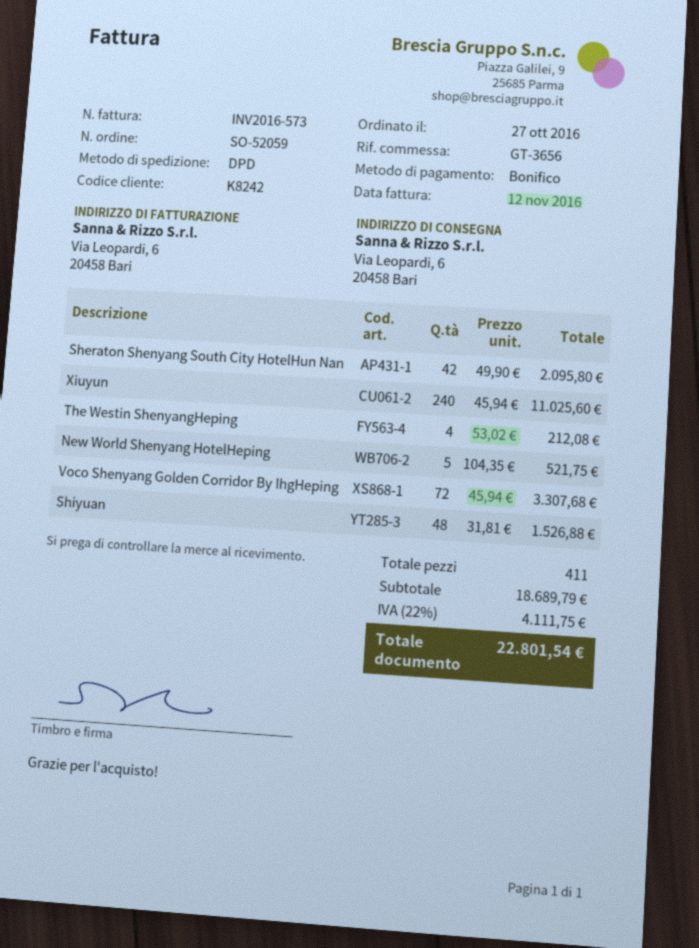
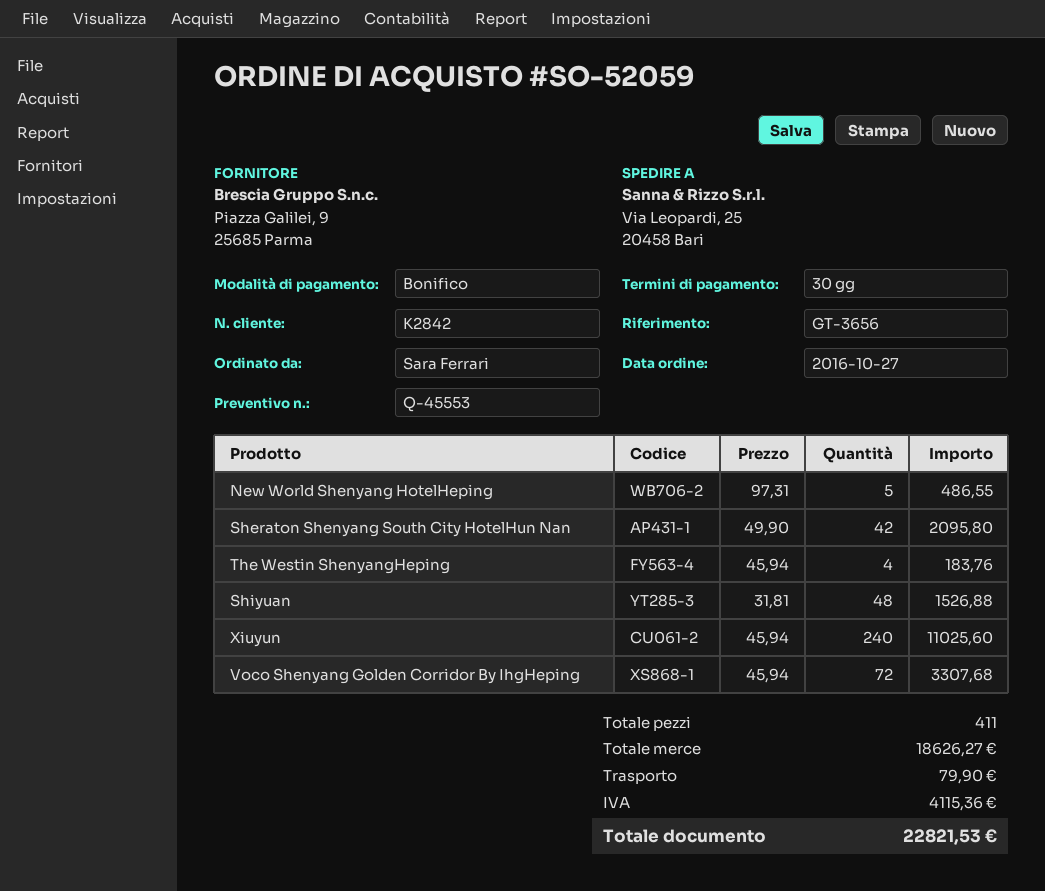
customer number: K8242 -> K2842
ship to: Via Leopardi, 6, 20458 Bari -> Via Leopardi, 25, 20458 Bari
The Westin ShenyangHeping: 4 x 53.02 = 212.08 -> 4 x 45.94 = 183.76
New World Shenyang HotelHeping: 5 x 104.35 = 521.75 -> 5 x 97.31 = 486.55
subtotal: 18689.79 -> 18626.27
shipping: none -> 79.90
tax: 4111.75 -> 4115.36
total: 22801.54 -> 22821.53

